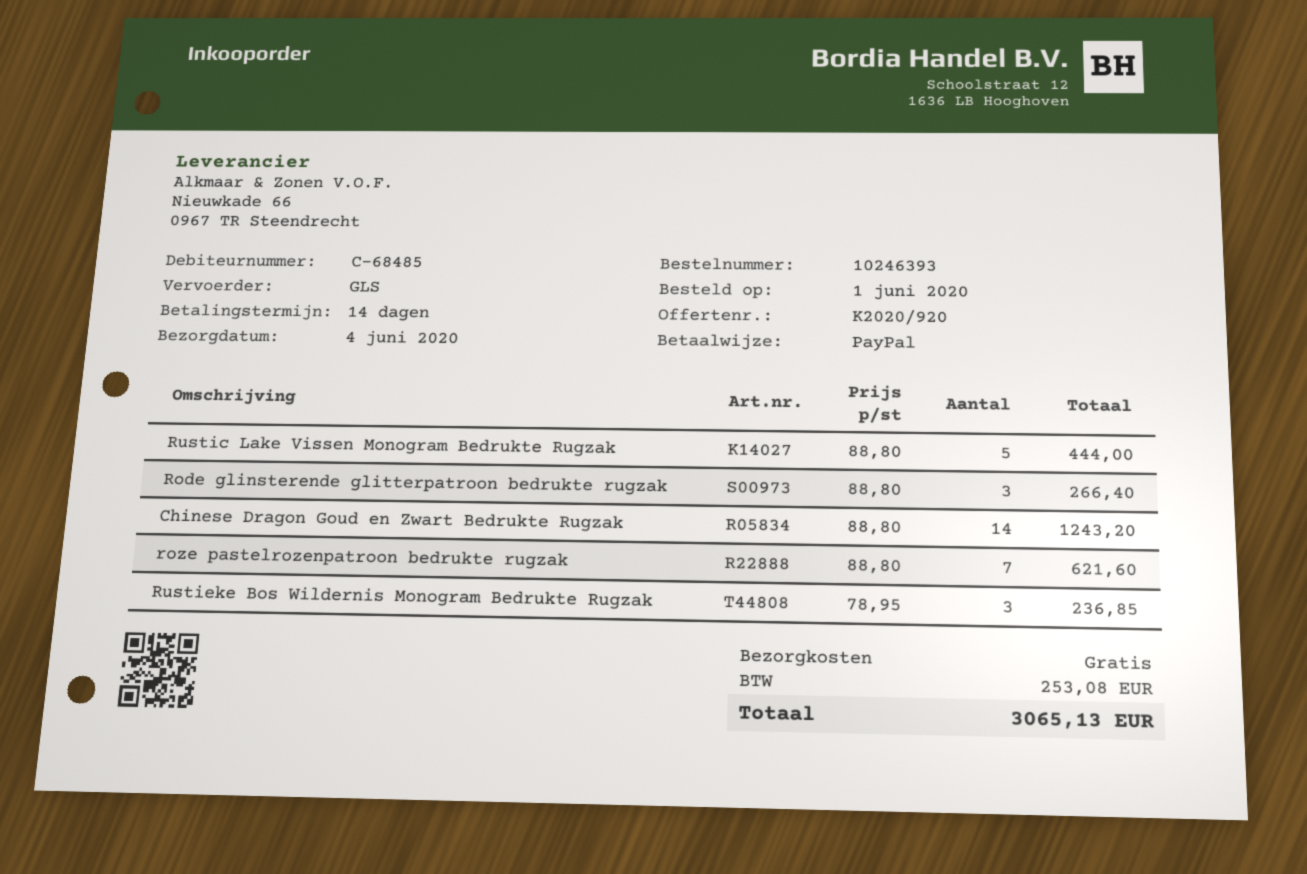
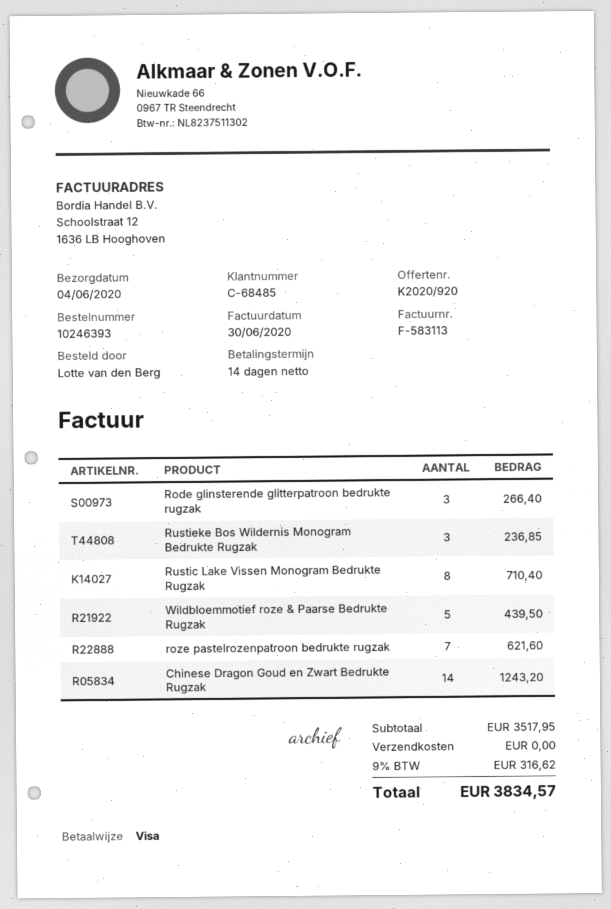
payment method: PayPal -> Visa
Rustic Lake Vissen Monogram Bedrukte Rugzak: 5 for 444.00 -> 8 for 710.40
Wildbloemmotief roze & Paarse Bedrukte Rugzak: none -> 5 for 439.50
tax: 253.08 -> 316.62
total: 3065.13 -> 3834.57

